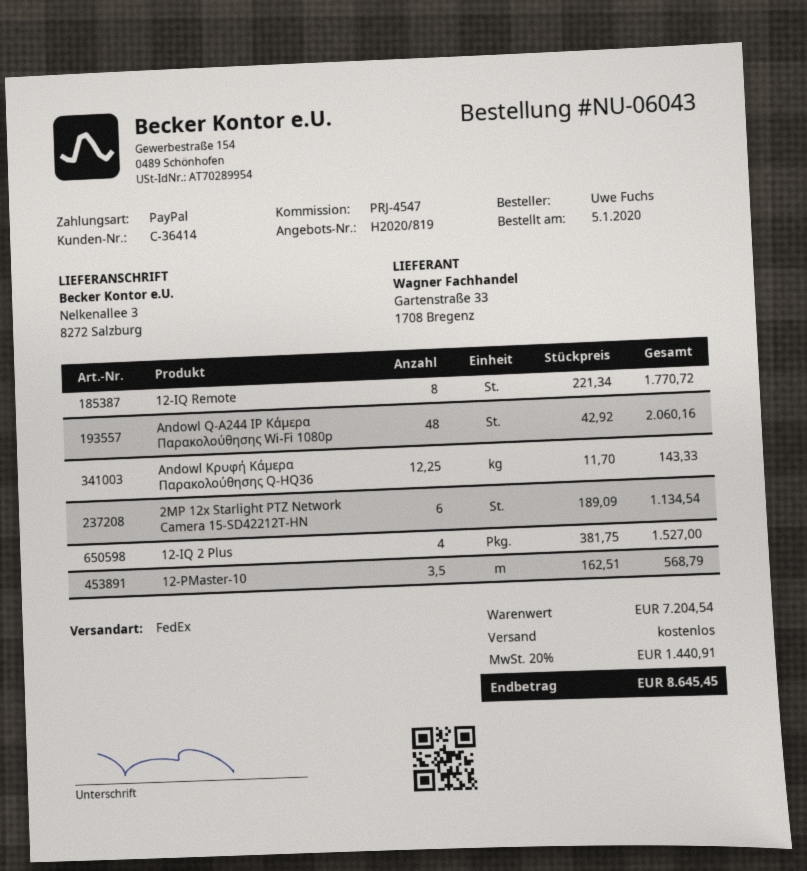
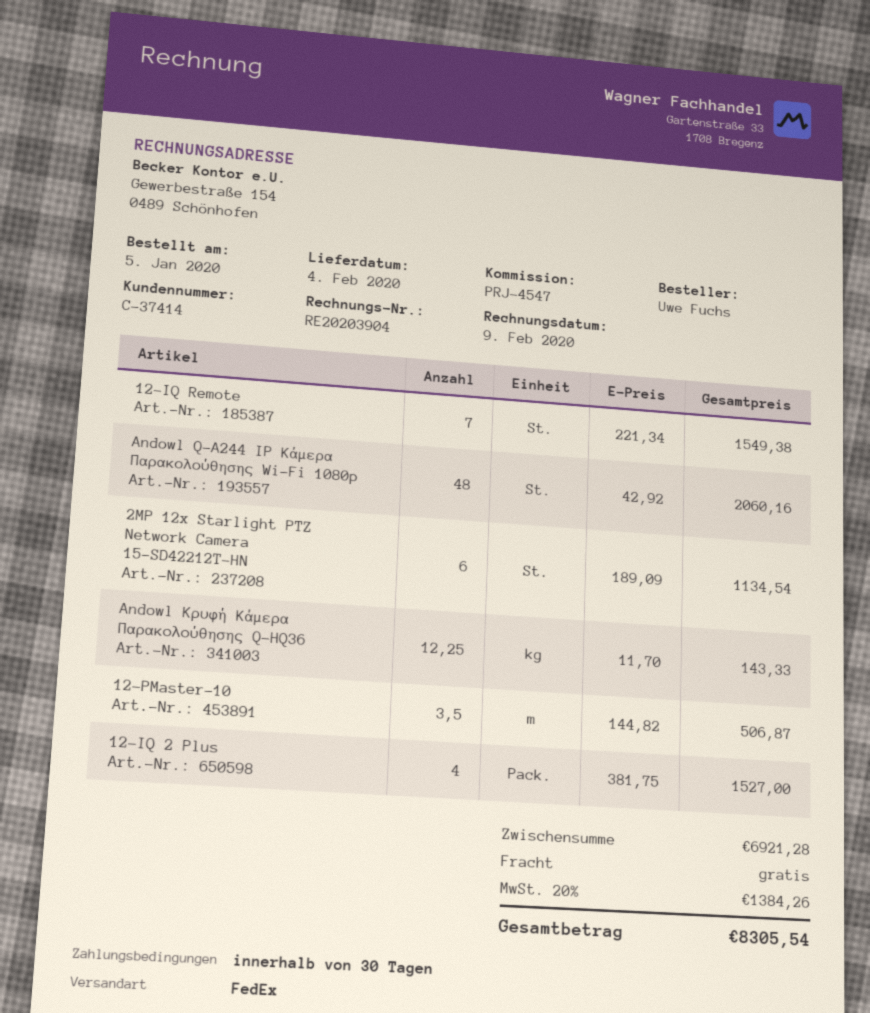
customer number: C-36414 -> C-37414
12-IQ Remote: 8 x 221.34 = 1770.72 -> 7 x 221.34 = 1549.38
12-PMaster-10: 3.5 x 162.51 = 568.79 -> 3.5 x 144.82 = 506.87
subtotal: 7204.54 -> 6921.28
tax: 20% = 1440.91 -> 20% = 1384.26
total: 8645.45 -> 8305.54

